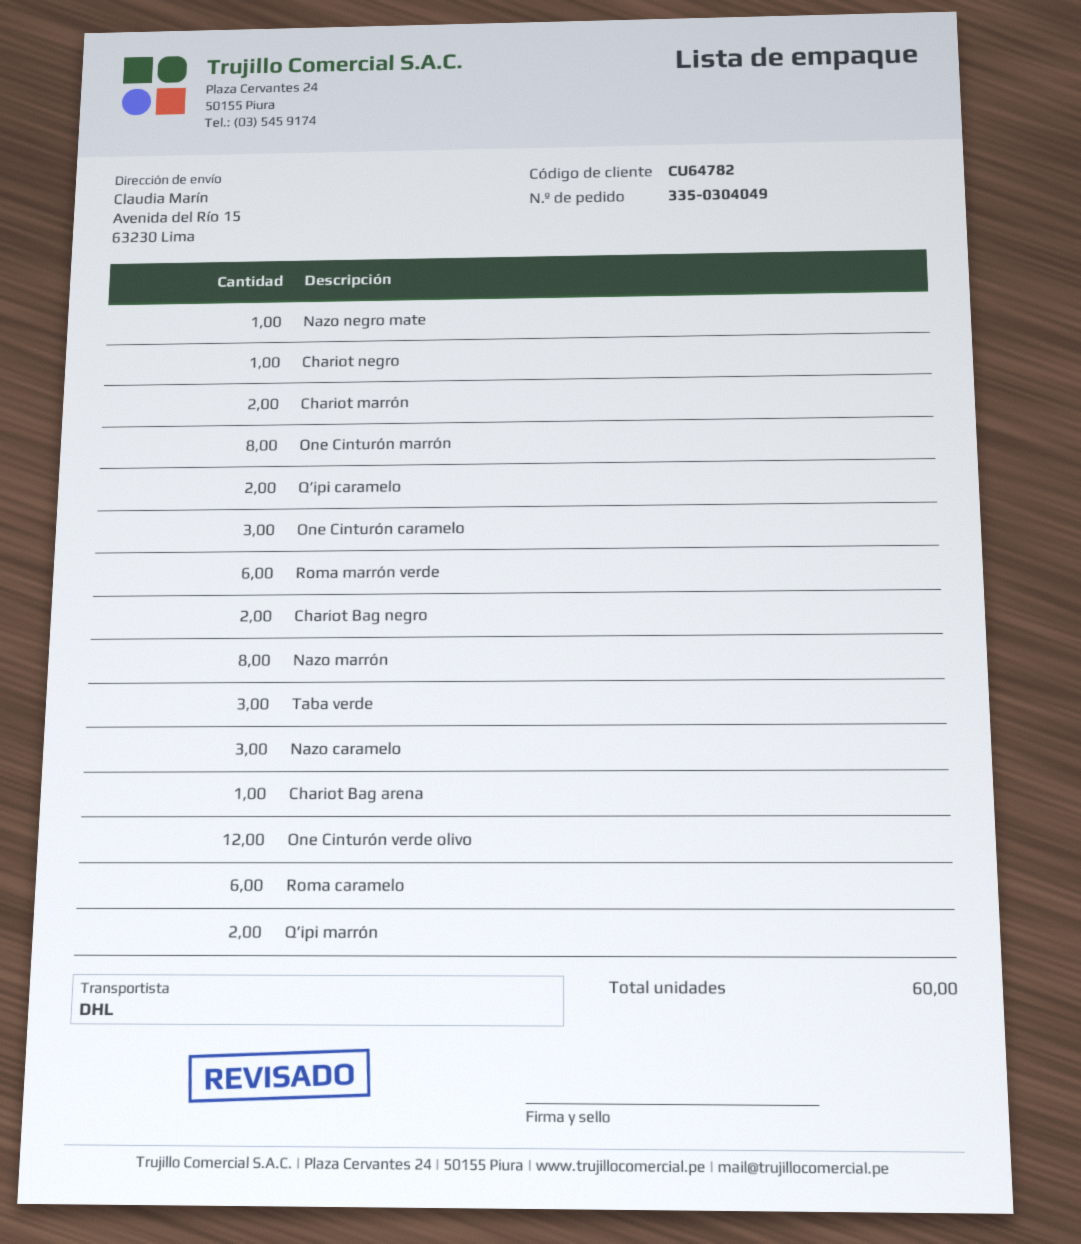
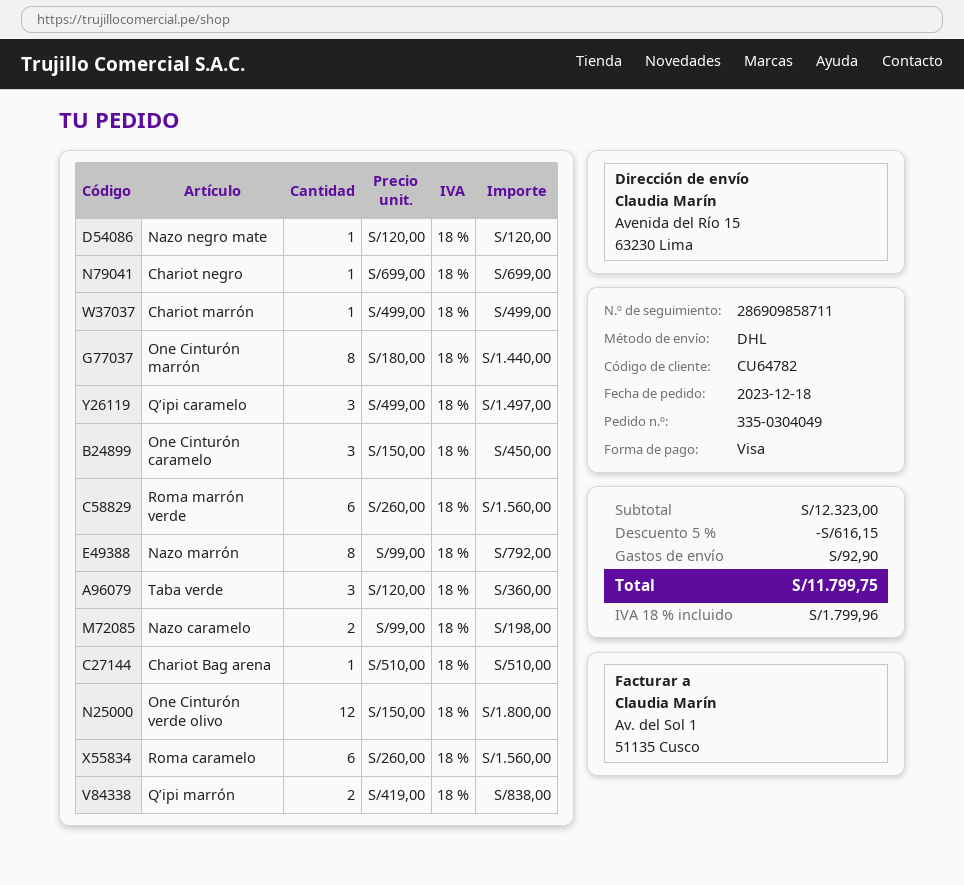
Chariot marrón: 2 -> 1
Q’ipi caramelo: 2 -> 3
Chariot Bag negro: 2 -> none
Nazo caramelo: 3 -> 2

